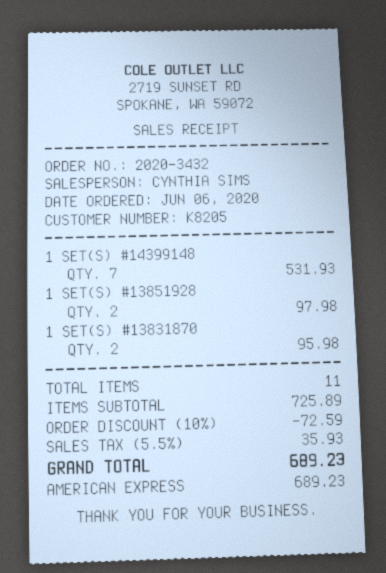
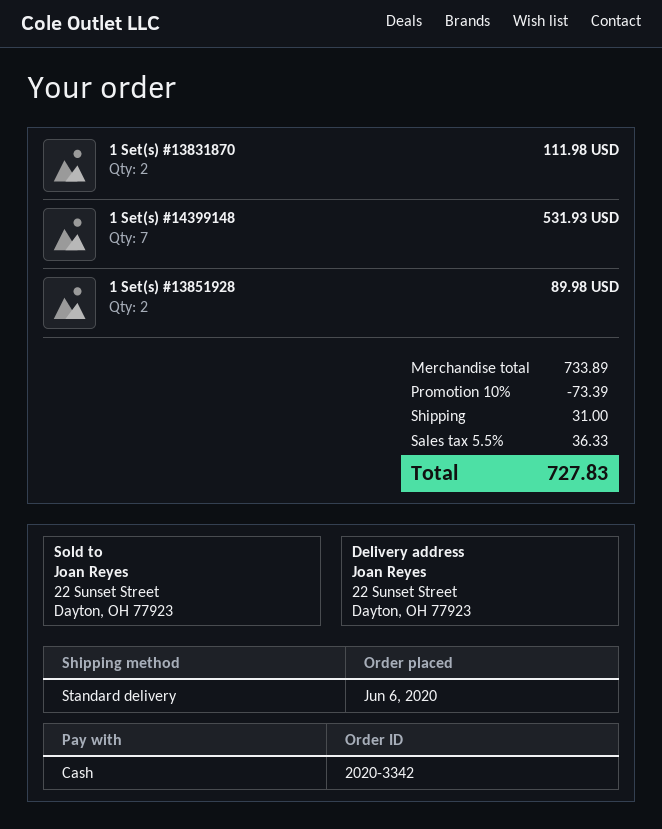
order number: 2020-3432 -> 2020-3342
payment method: American Express -> cash
1 SET(S) #13851928: 2 for 97.98 -> 2 for 89.98
1 SET(S) #13831870: 2 for 95.98 -> 2 for 111.98
subtotal: 725.89 -> 733.89
discount: 10% = 72.59 -> 10% = 73.39
shipping: none -> 31.00
tax: 5.5% = 35.93 -> 5.5% = 36.33
total: 689.23 -> 727.83

